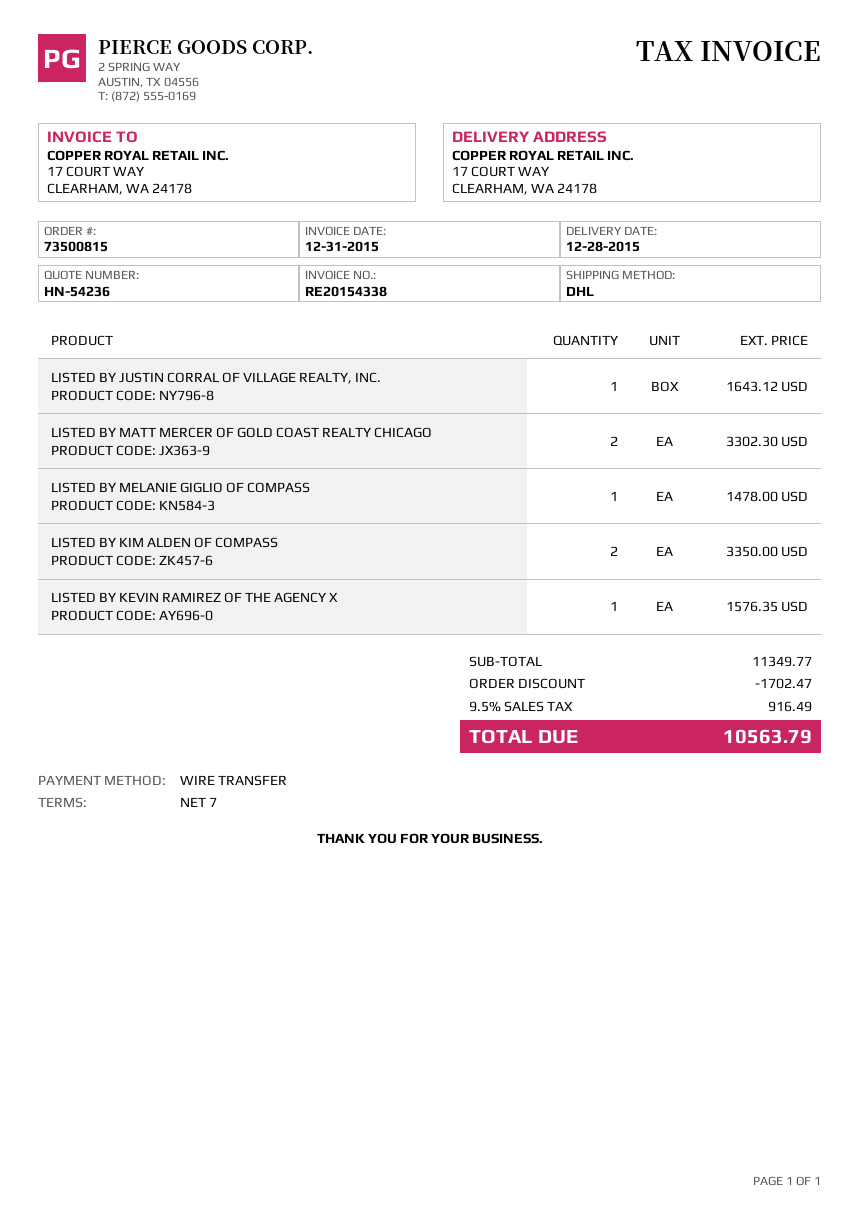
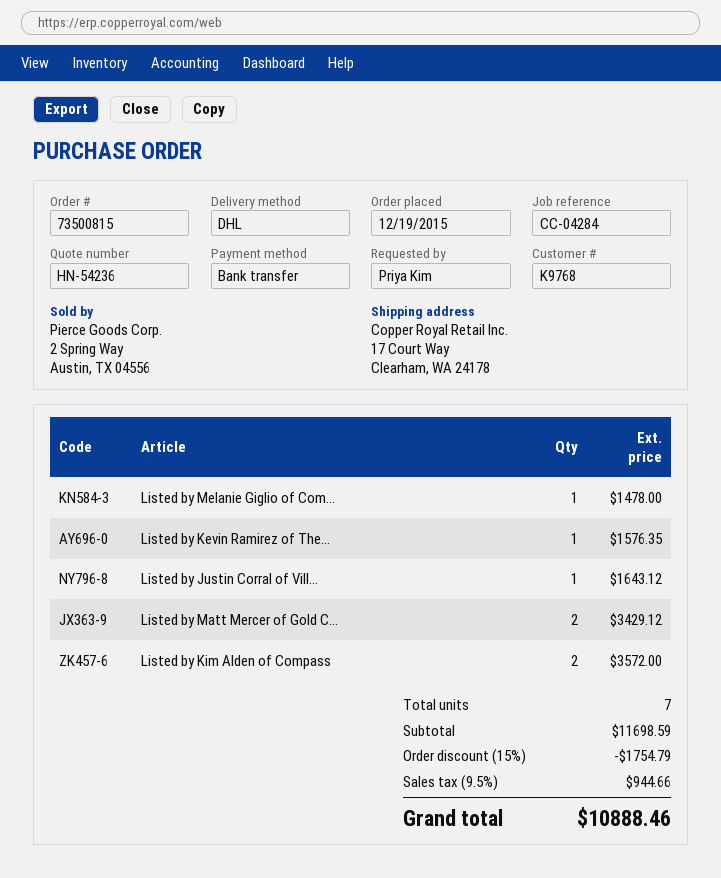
LISTED BY MATT MERCER OF GOLD COAST REALTY CHICAGO: 2 for 3302.30 -> 2 for 3429.12
LISTED BY KIM ALDEN OF COMPASS: 2 for 3350.00 -> 2 for 3572.00
subtotal: 11349.77 -> 11698.59
discount: 1702.47 -> 1754.79
tax: 9.5% = 916.49 -> 9.5% = 944.66
total: 10563.79 -> 10888.46

